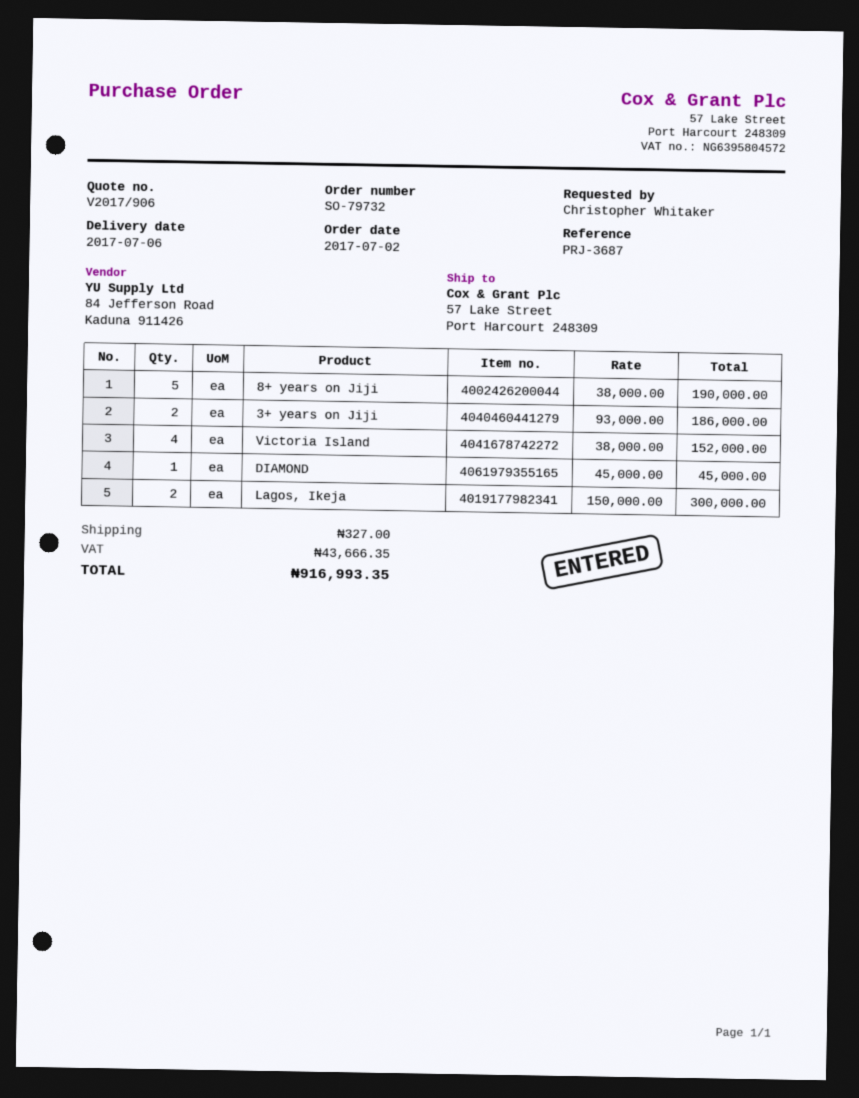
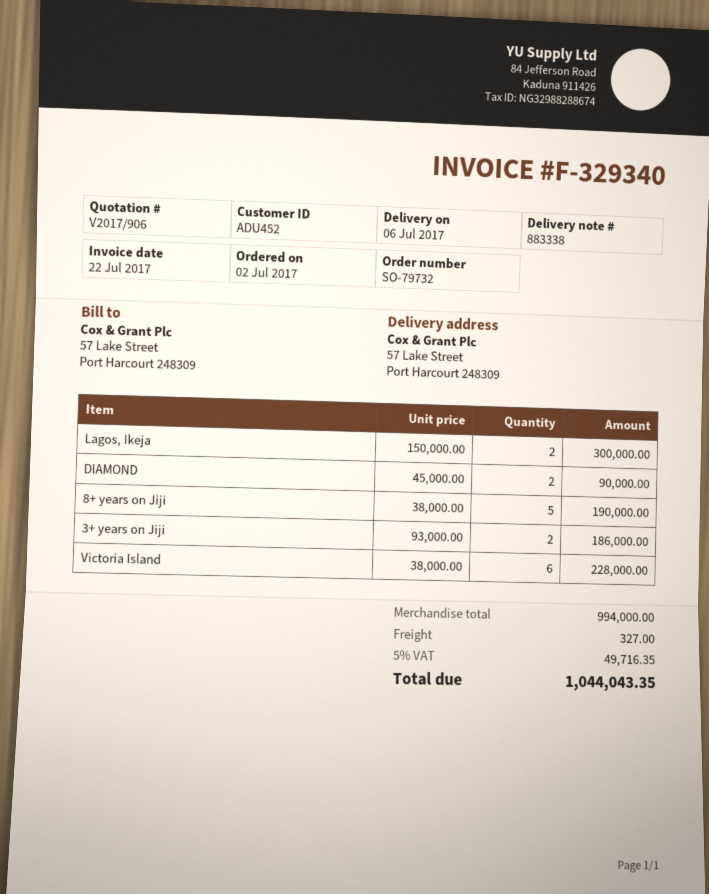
Victoria Island: 4 x 38000.00 = 152000.00 -> 6 x 38000.00 = 228000.00
DIAMOND: 1 x 45000.00 = 45000.00 -> 2 x 45000.00 = 90000.00
tax: 43666.35 -> 49716.35
total: 916993.35 -> 1044043.35

